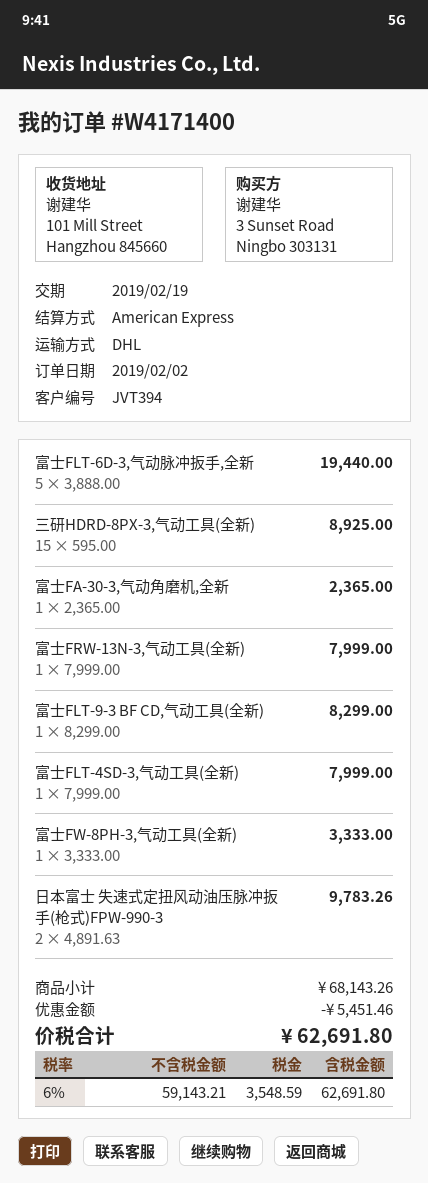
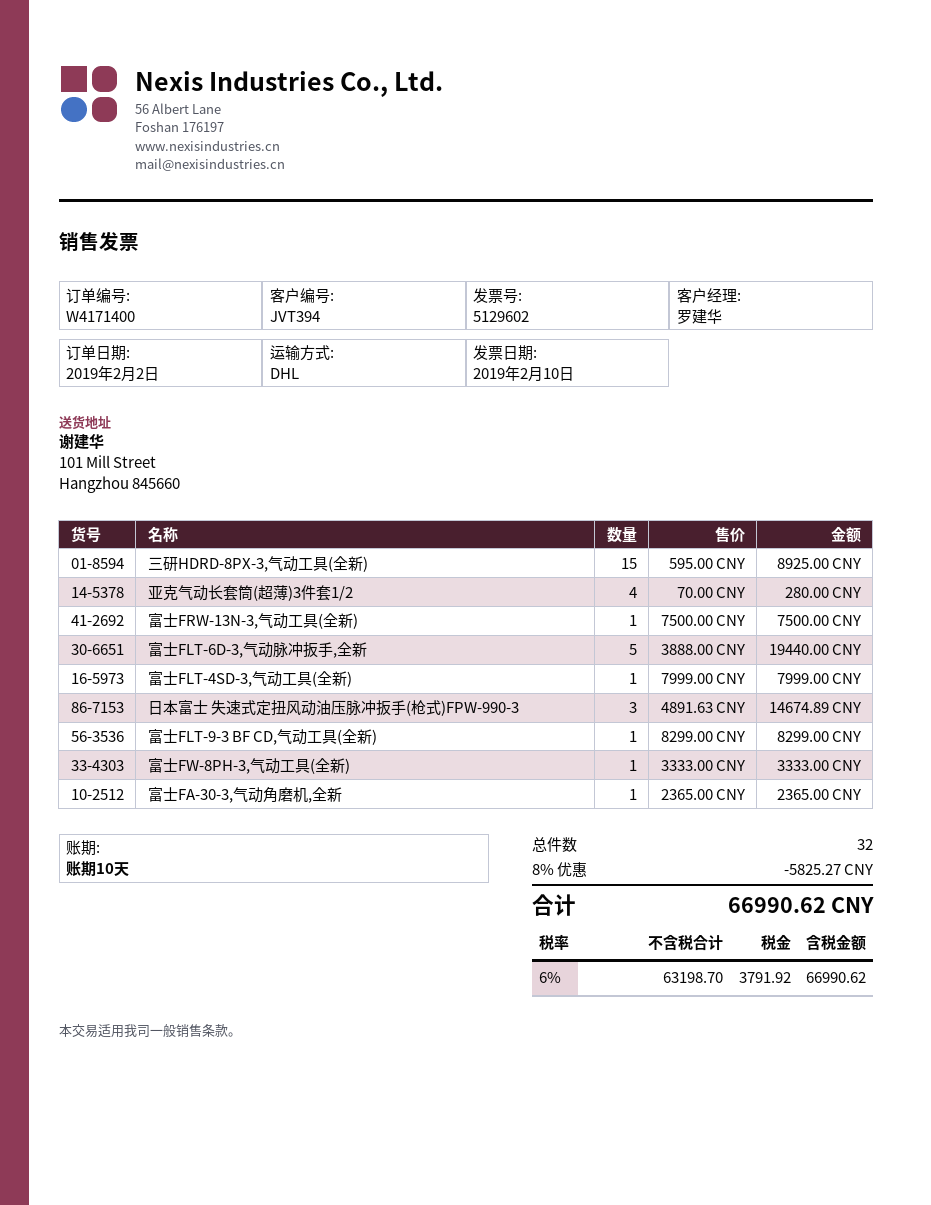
富士FRW-13N-3,气动工具(全新): 1 x 7999.00 = 7999.00 -> 1 x 7500.00 = 7500.00
日本富士 失速式定扭风动油压脉冲扳手(枪式)FPW-990-3: 2 x 4891.63 = 9783.26 -> 3 x 4891.63 = 14674.89
亚克气动长套筒(超薄)3件套1/2: none -> 4 x 70.00 = 280.00
discount: 5451.46 -> 5825.27
net: 59143.21 -> 63198.70
tax: 6% = 3548.59 -> 6% = 3791.92
total: 62691.80 -> 66990.62

